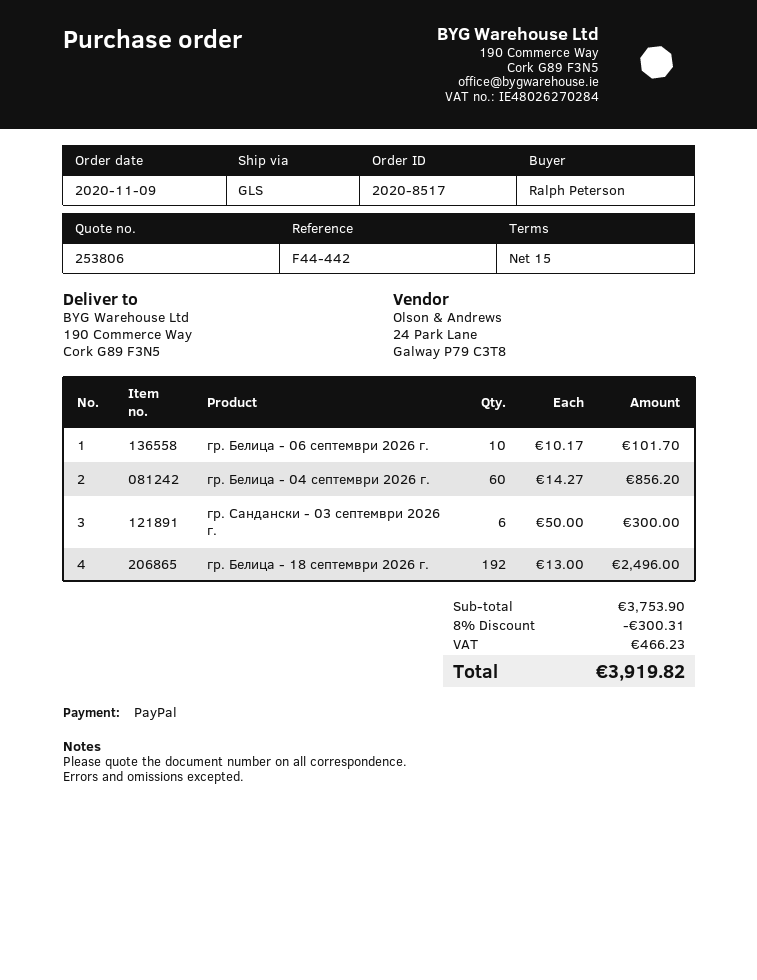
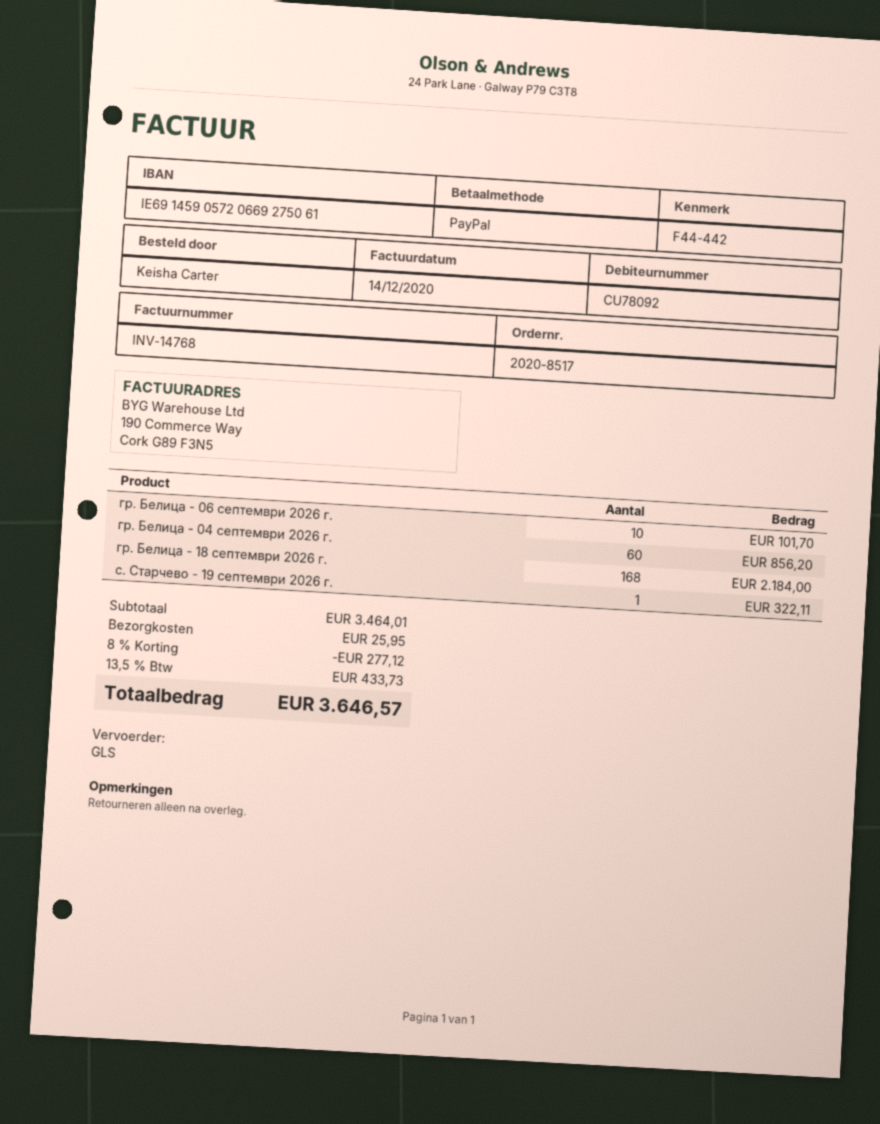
ordered by: Ralph Peterson -> Keisha Carter
гр. Сандански - 03 септември 2026 г.: 6 for 300.00 -> none
гр. Белица - 18 септември 2026 г.: 192 for 2496.00 -> 168 for 2184.00
с. Старчево - 19 септември 2026 г.: none -> 1 for 322.11
subtotal: 3753.90 -> 3464.01
discount: 8% = 300.31 -> 8% = 277.12
shipping: none -> 25.95
tax: 466.23 -> 433.73
total: 3919.82 -> 3646.57

